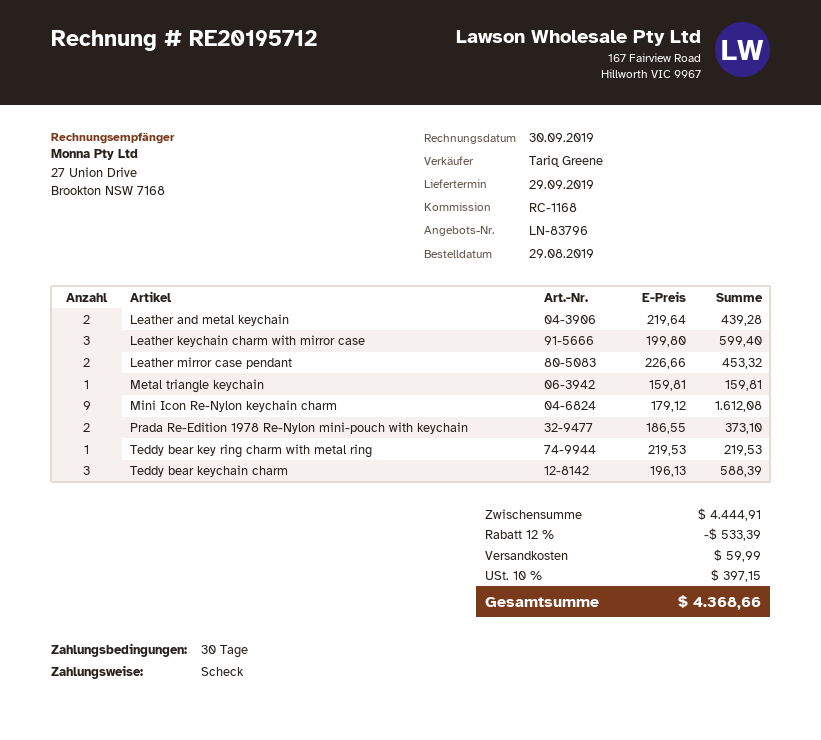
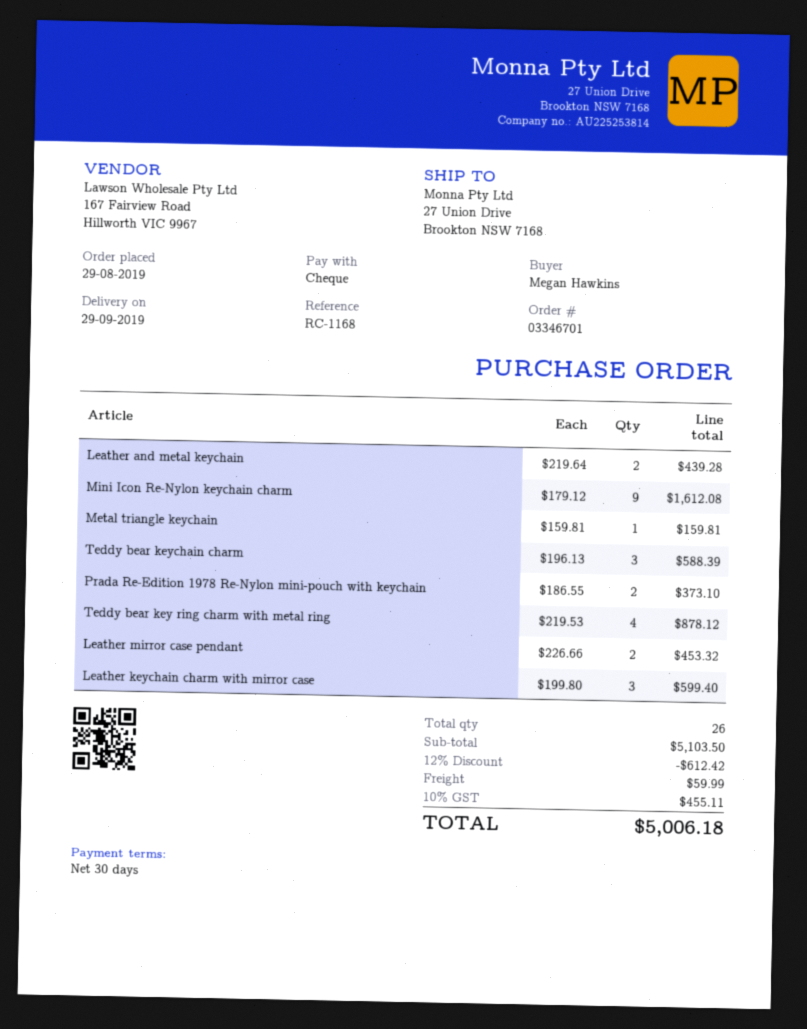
Teddy bear key ring charm with metal ring: 1 x 219.53 = 219.53 -> 4 x 219.53 = 878.12
subtotal: 4444.91 -> 5103.50
discount: 12% = 533.39 -> 12% = 612.42
tax: 10% = 397.15 -> 10% = 455.11
total: 4368.66 -> 5006.18

